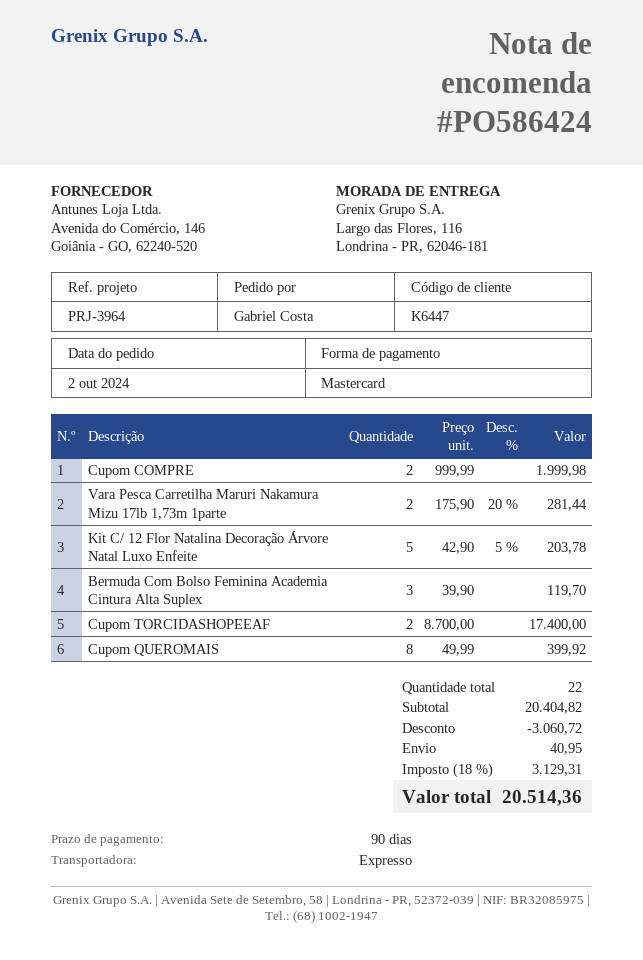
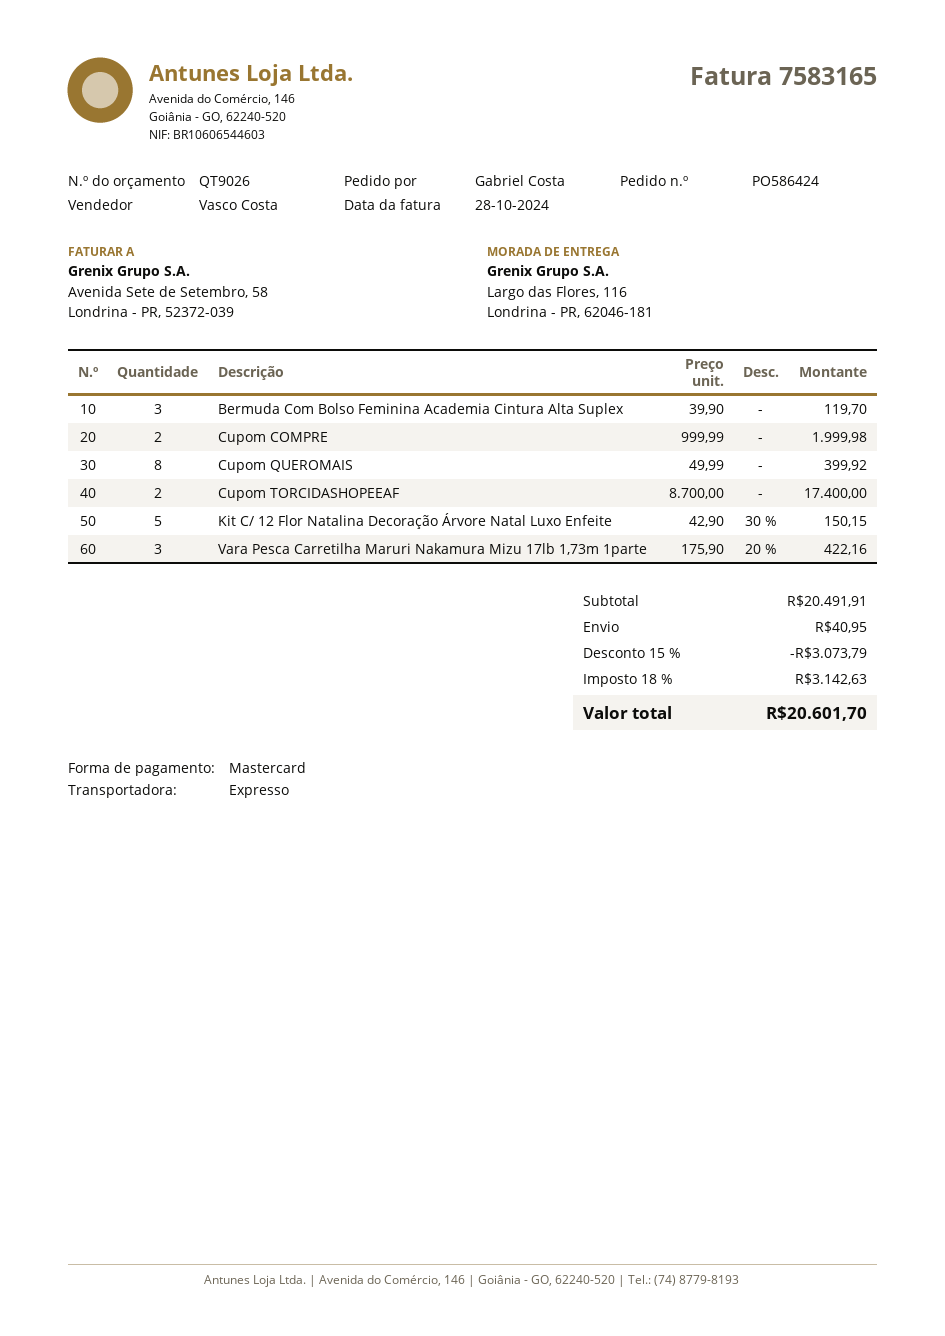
Vara Pesca Carretilha Maruri Nakamura Mizu 17lb 1,73m 1parte: 2 x 175.90 - 20% = 281.44 -> 3 x 175.90 - 20% = 422.16
Kit C/ 12 Flor Natalina Decoração Árvore Natal Luxo Enfeite: 5 x 42.90 - 5% = 203.78 -> 5 x 42.90 - 30% = 150.15
subtotal: 20404.82 -> 20491.91
discount: 3060.72 -> 3073.79
tax: 18% = 3129.31 -> 18% = 3142.63
total: 20514.36 -> 20601.70

